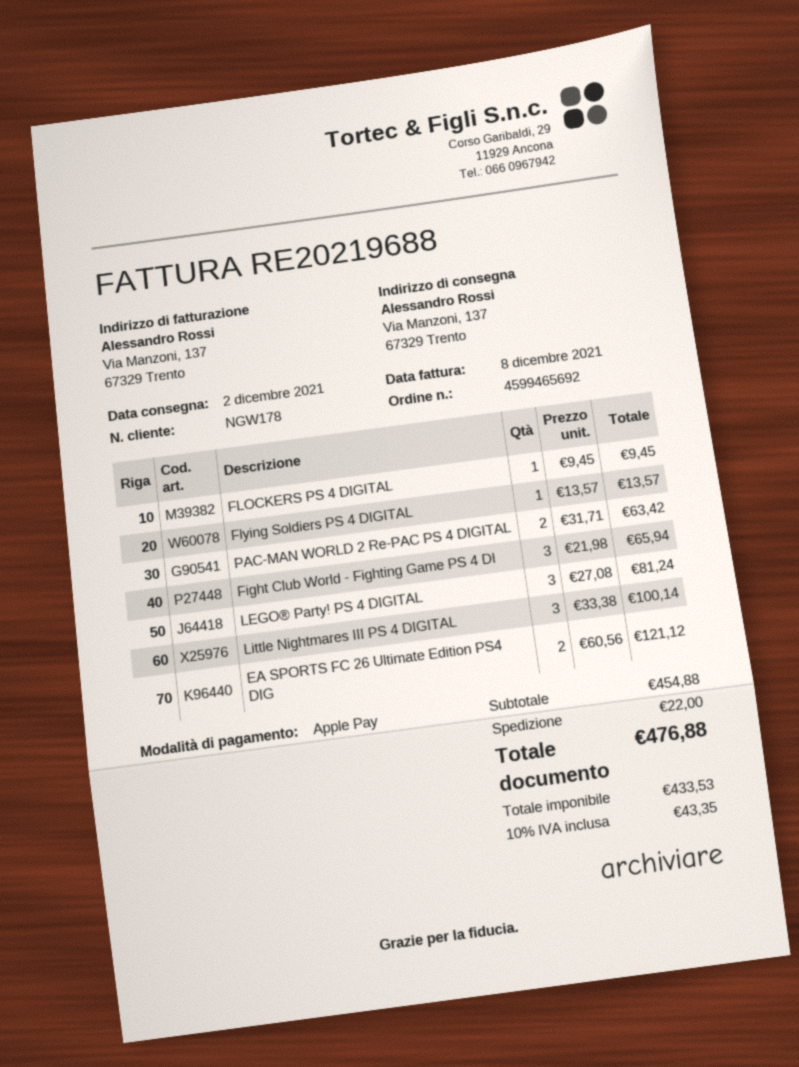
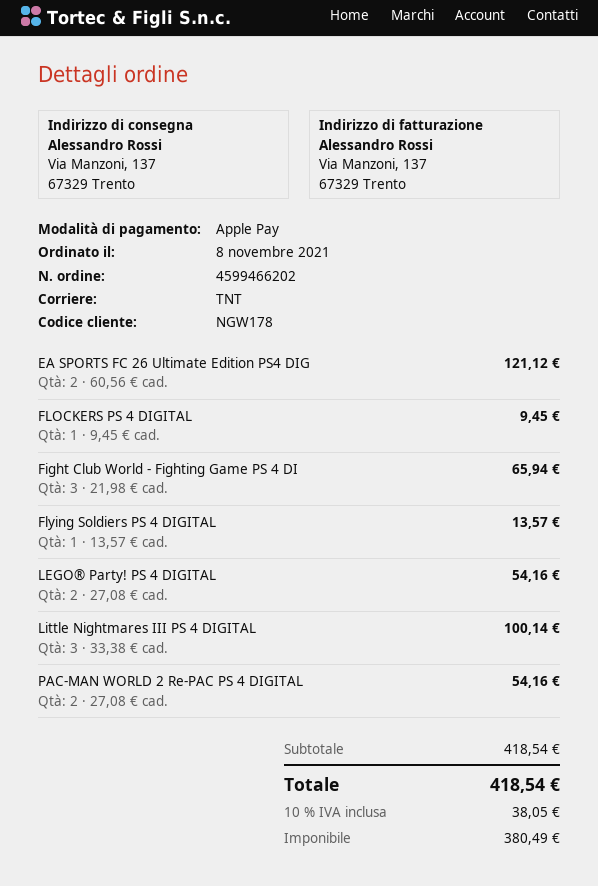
order number: 4599465692 -> 4599466202
PAC-MAN WORLD 2 Re-PAC PS 4 DIGITAL: 2 x 31.71 = 63.42 -> 2 x 27.08 = 54.16
LEGO® Party! PS 4 DIGITAL: 3 x 27.08 = 81.24 -> 2 x 27.08 = 54.16
subtotal: 454.88 -> 418.54
shipping: 22.00 -> none
net: 433.53 -> 380.49
tax: 10% = 43.35 -> 10% = 38.05
total: 476.88 -> 418.54

